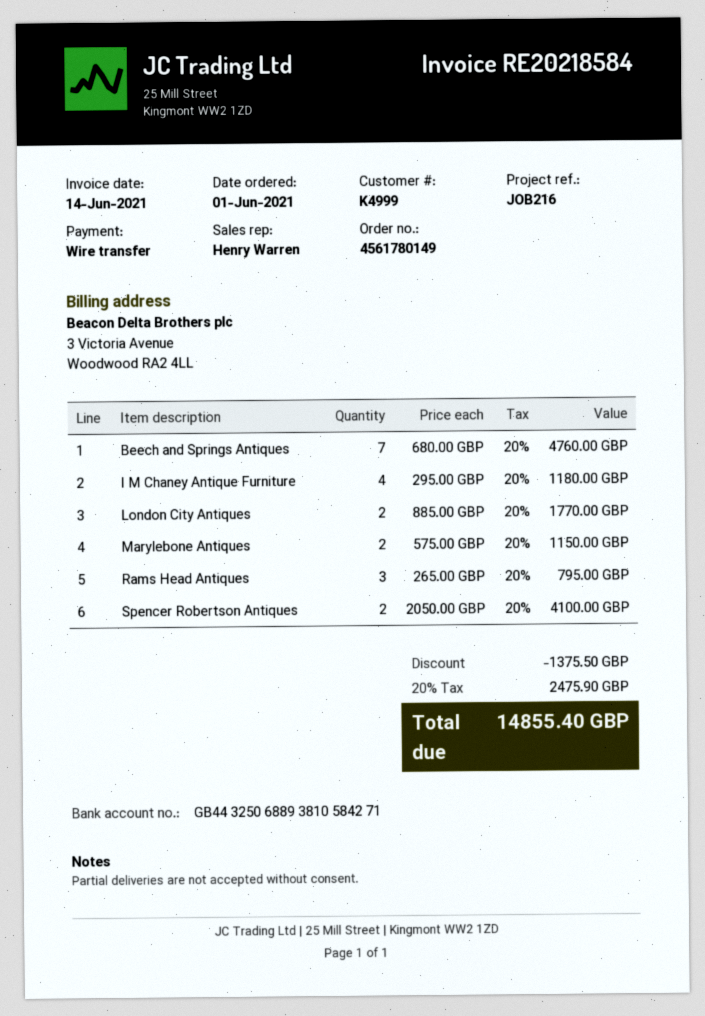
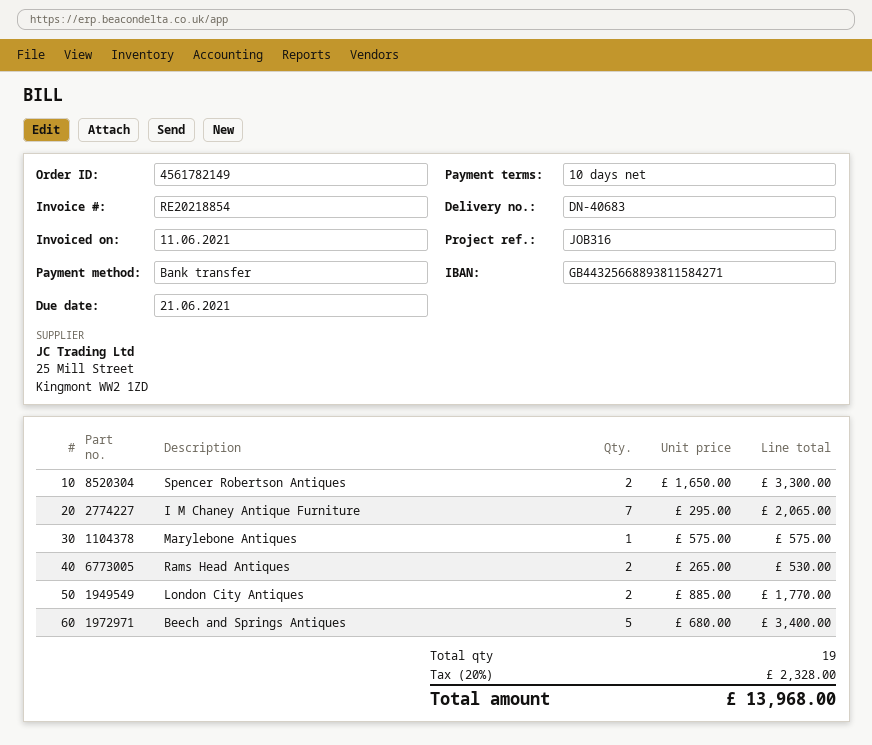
order number: 4561780149 -> 4561782149
invoice number: RE20218584 -> RE20218854
invoice date: 2021-06-14 -> 2021-06-11
reference: JOB216 -> JOB316
bank account: GB44325068893810584271 -> GB44325668893811584271
Beech and Springs Antiques: 7 x 680.00 = 4760.00 -> 5 x 680.00 = 3400.00
I M Chaney Antique Furniture: 4 x 295.00 = 1180.00 -> 7 x 295.00 = 2065.00
Marylebone Antiques: 2 x 575.00 = 1150.00 -> 1 x 575.00 = 575.00
Rams Head Antiques: 3 x 265.00 = 795.00 -> 2 x 265.00 = 530.00
Spencer Robertson Antiques: 2 x 2050.00 = 4100.00 -> 2 x 1650.00 = 3300.00
discount: 1375.50 -> none
tax: 20% = 2475.90 -> 20% = 2328.00
total: 14855.40 -> 13968.00

